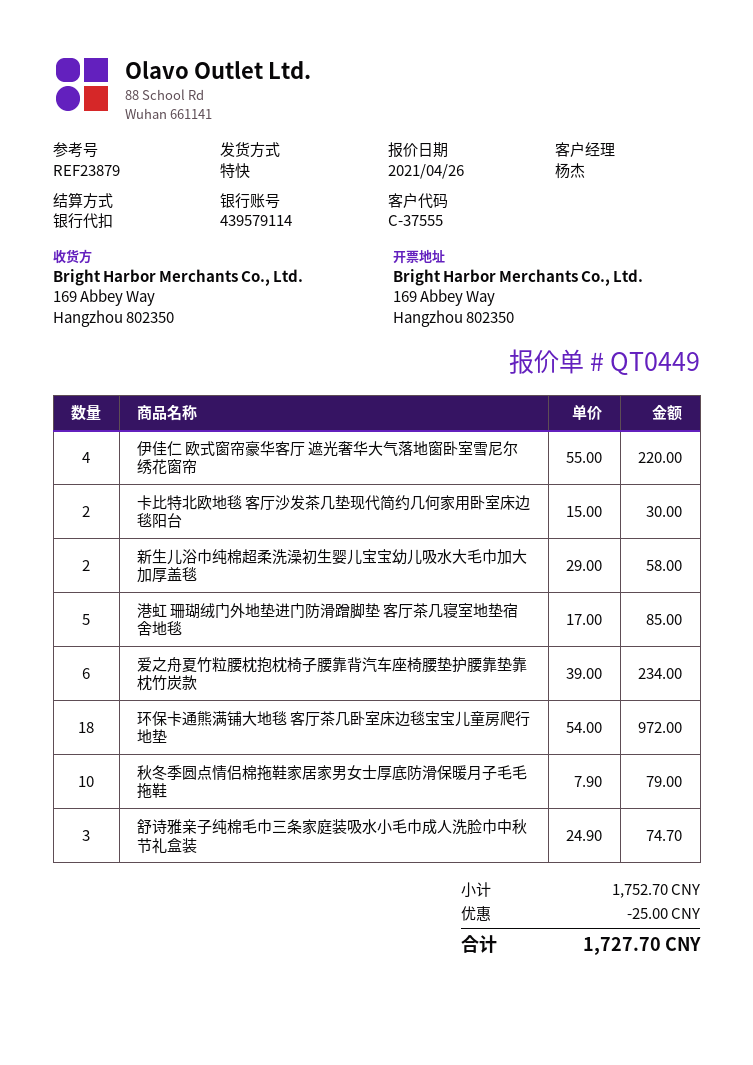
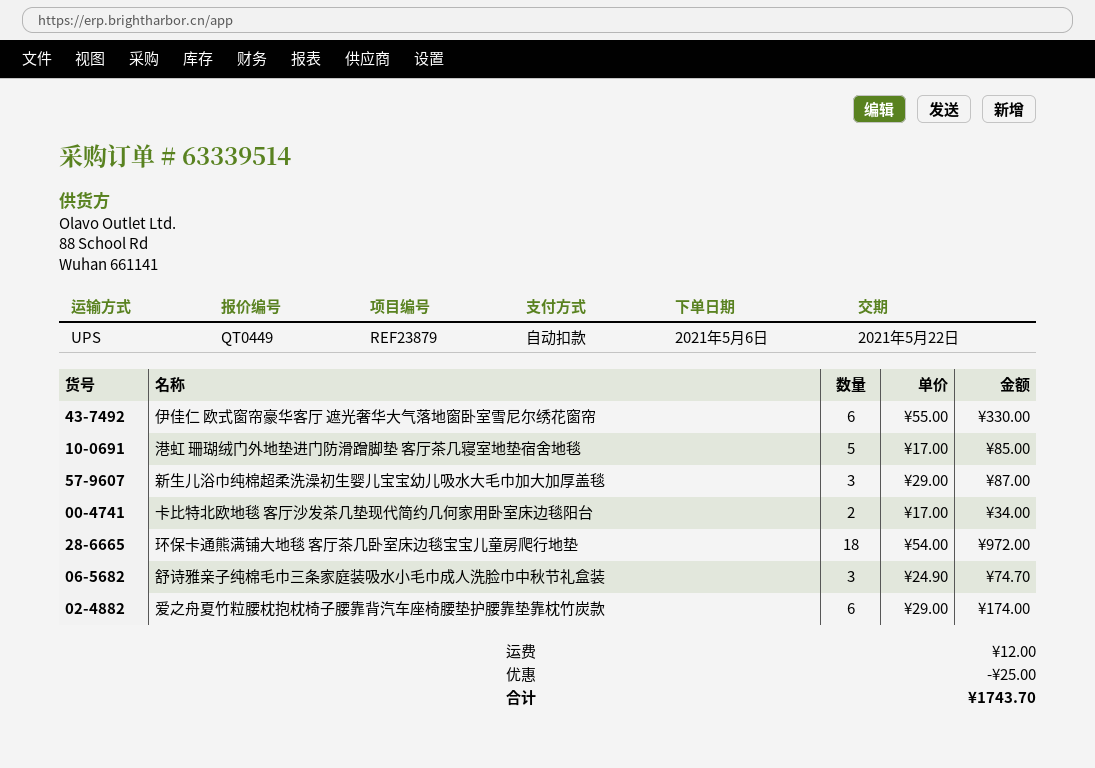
shipping method: express -> UPS
伊佳仁 欧式窗帘豪华客厅 遮光奢华大气落地窗卧室雪尼尔绣花窗帘: 4 x 55.00 = 220.00 -> 6 x 55.00 = 330.00
卡比特北欧地毯 客厅沙发茶几垫现代简约几何家用卧室床边毯阳台: 2 x 15.00 = 30.00 -> 2 x 17.00 = 34.00
新生儿浴巾纯棉超柔洗澡初生婴儿宝宝幼儿吸水大毛巾加大加厚盖毯: 2 x 29.00 = 58.00 -> 3 x 29.00 = 87.00
爱之舟夏竹粒腰枕抱枕椅子腰靠背汽车座椅腰垫护腰靠垫靠枕竹炭款: 6 x 39.00 = 234.00 -> 6 x 29.00 = 174.00
秋冬季圆点情侣棉拖鞋家居家男女士厚底防滑保暖月子毛毛拖鞋: 10 x 7.90 = 79.00 -> none
shipping: none -> 12.00
total: 1727.70 -> 1743.70

